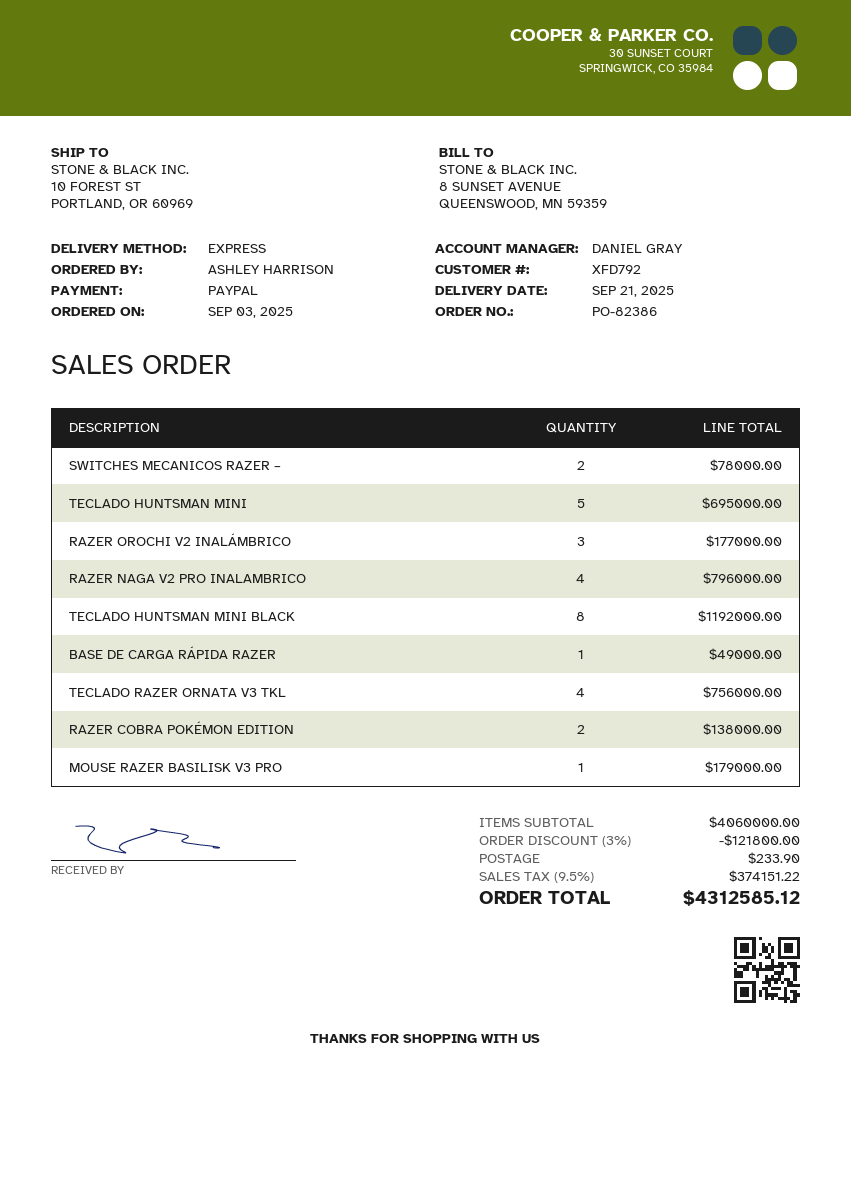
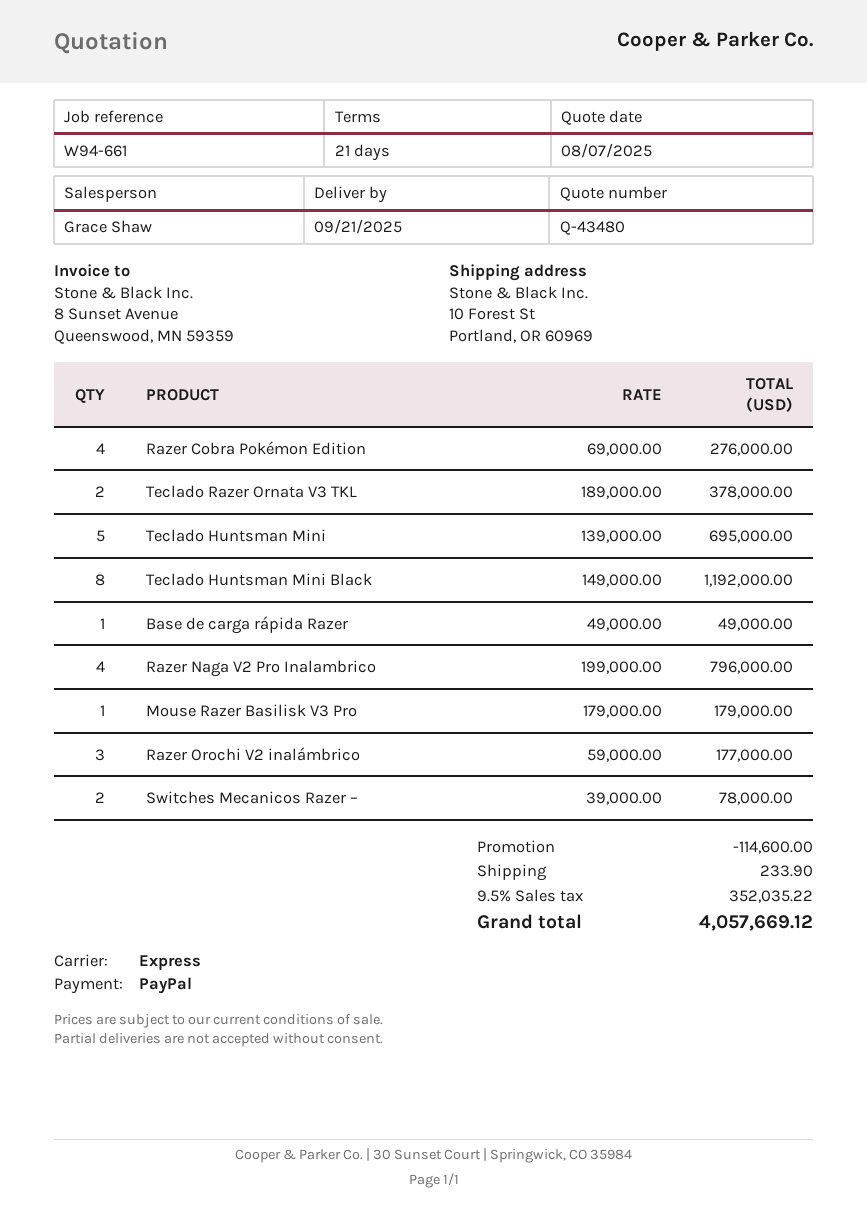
sales rep: DANIEL GRAY -> Grace Shaw
TECLADO RAZER ORNATA V3 TKL: 4 for 756000.00 -> 2 for 378000.00
RAZER COBRA POKÉMON EDITION: 2 for 138000.00 -> 4 for 276000.00
discount: 121800.00 -> 114600.00
tax: 9.5% = 374151.22 -> 9.5% = 352035.22
total: 4312585.12 -> 4057669.12

